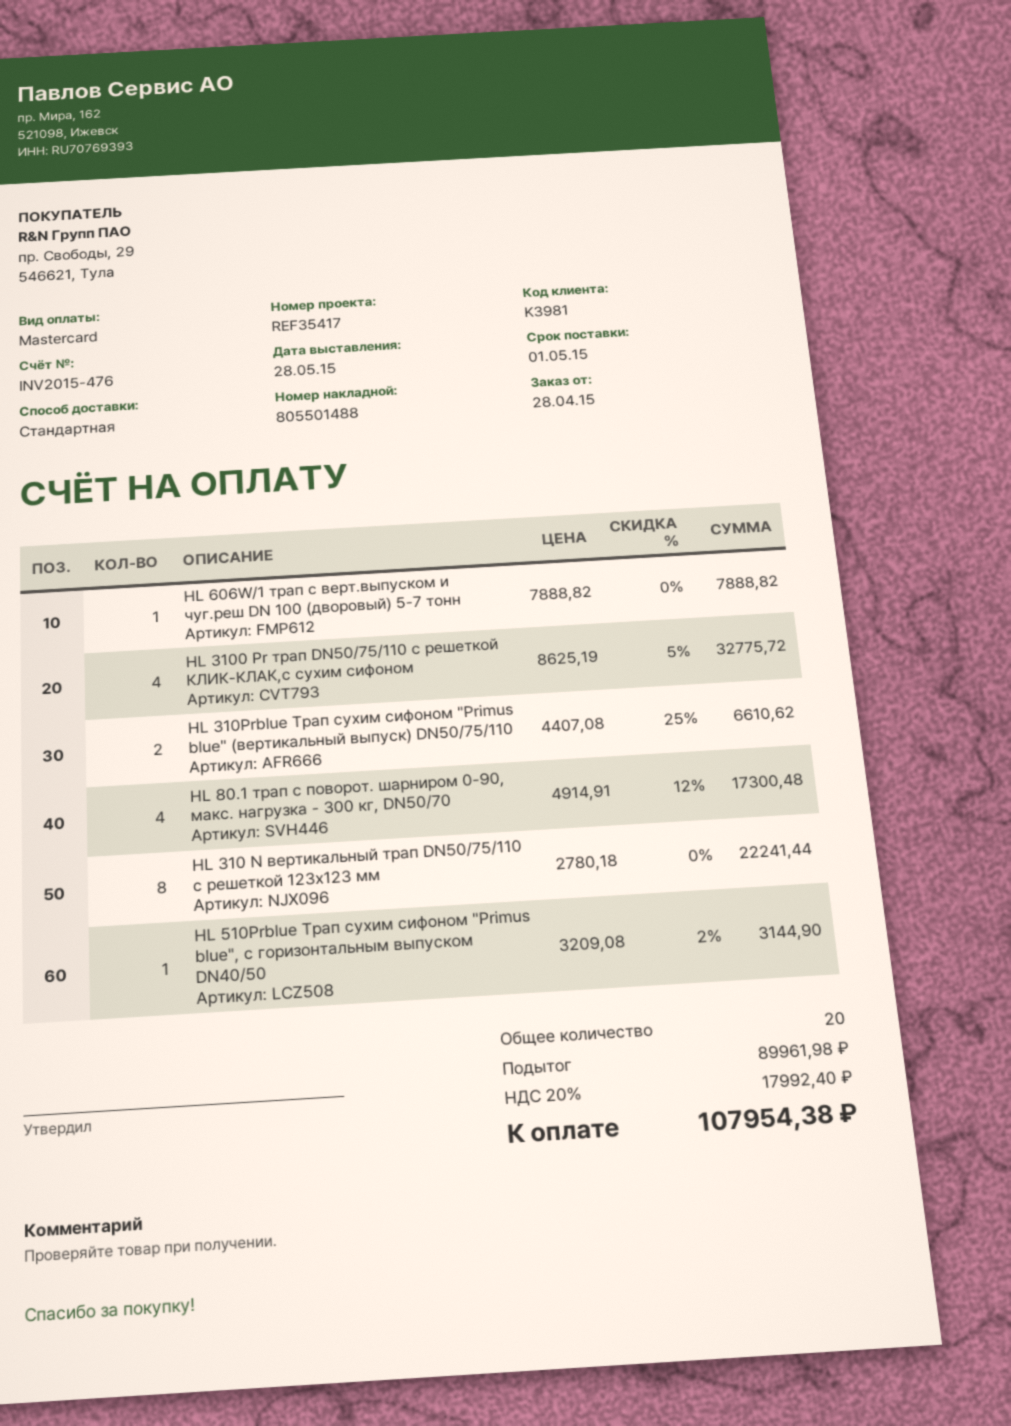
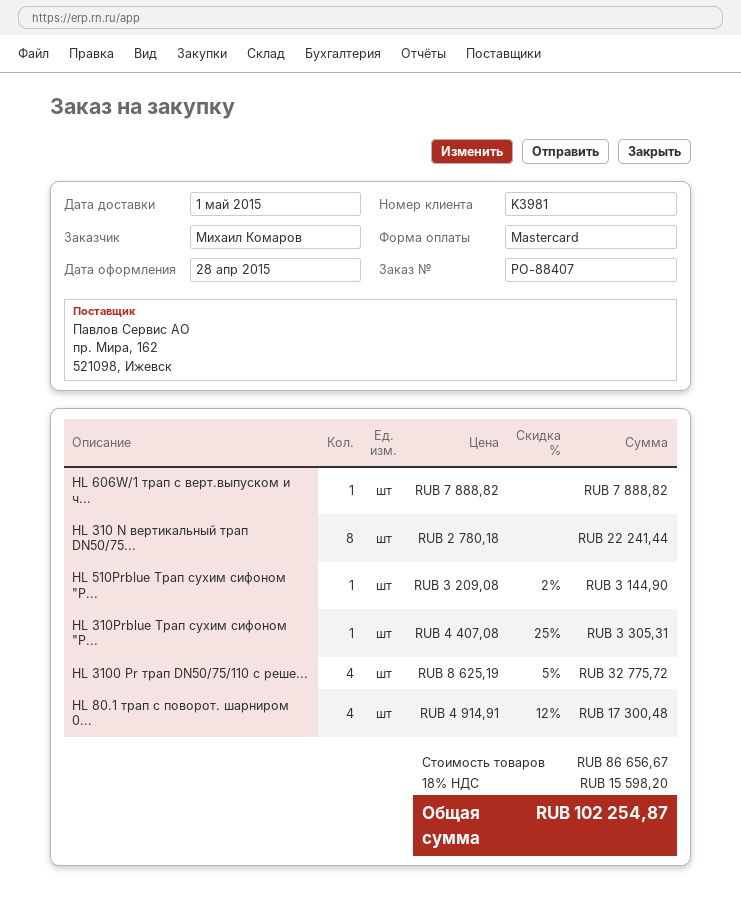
HL 310Prblue Трап сухим сифоном "Primus blue" (вертикальный выпуск) DN50/75/110: 2 x 4407.08 - 25% = 6610.62 -> 1 x 4407.08 - 25% = 3305.31
subtotal: 89961.98 -> 86656.67
tax: 20% = 17992.40 -> 18% = 15598.20
total: 107954.38 -> 102254.87

